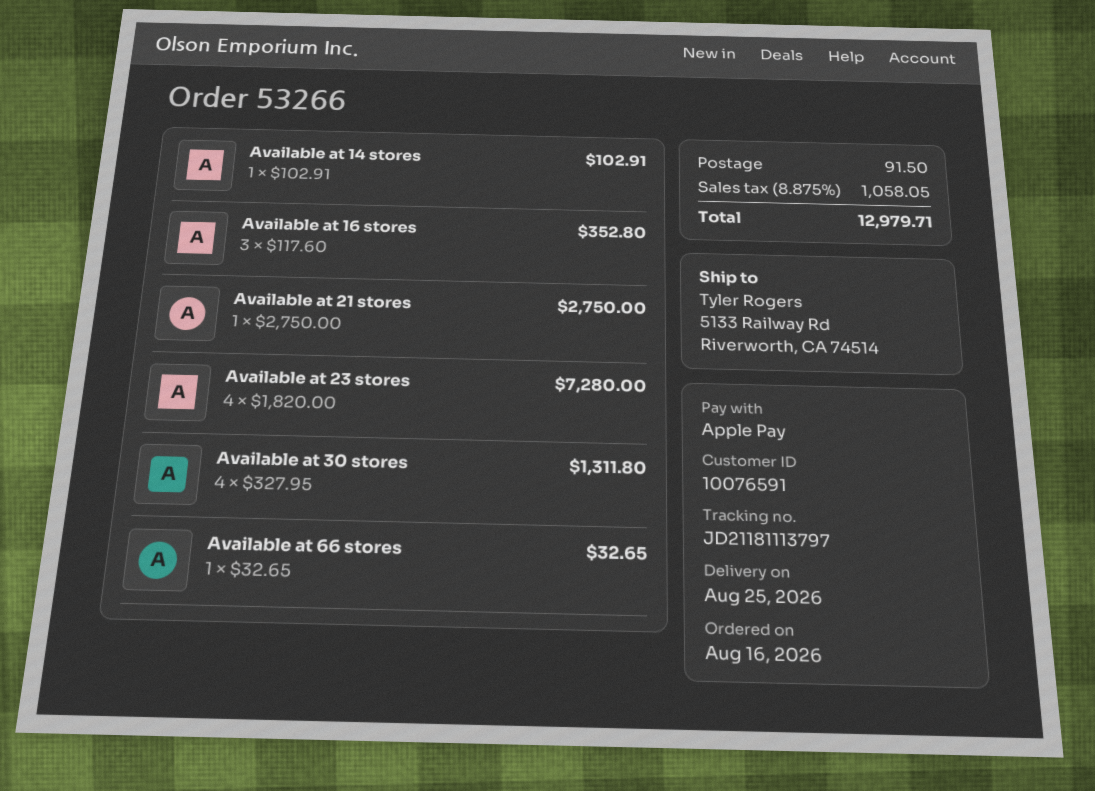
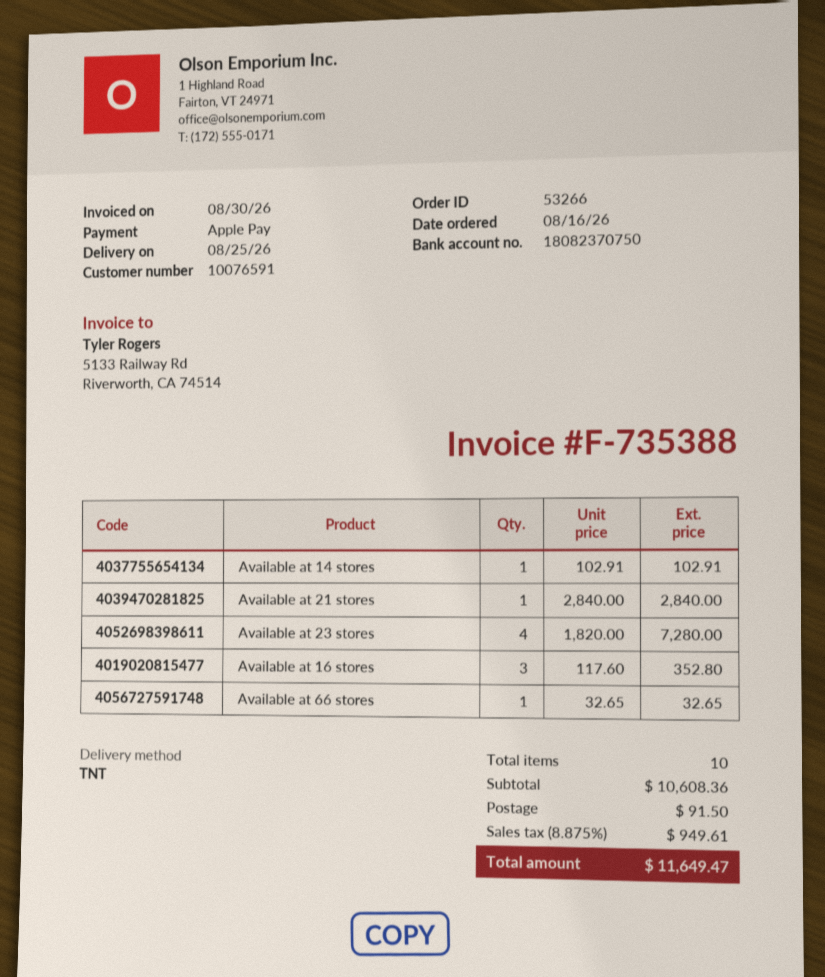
Available at 21 stores: 1 x 2750.00 = 2750.00 -> 1 x 2840.00 = 2840.00
Available at 30 stores: 4 x 327.95 = 1311.80 -> none
tax: 8.875% = 1058.05 -> 8.875% = 949.61
total: 12979.71 -> 11649.47

